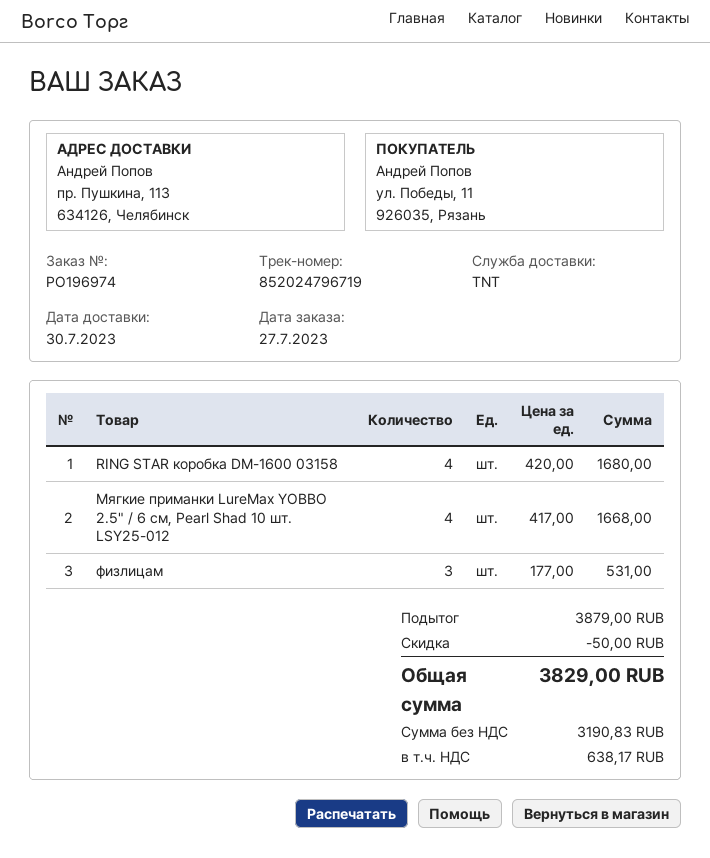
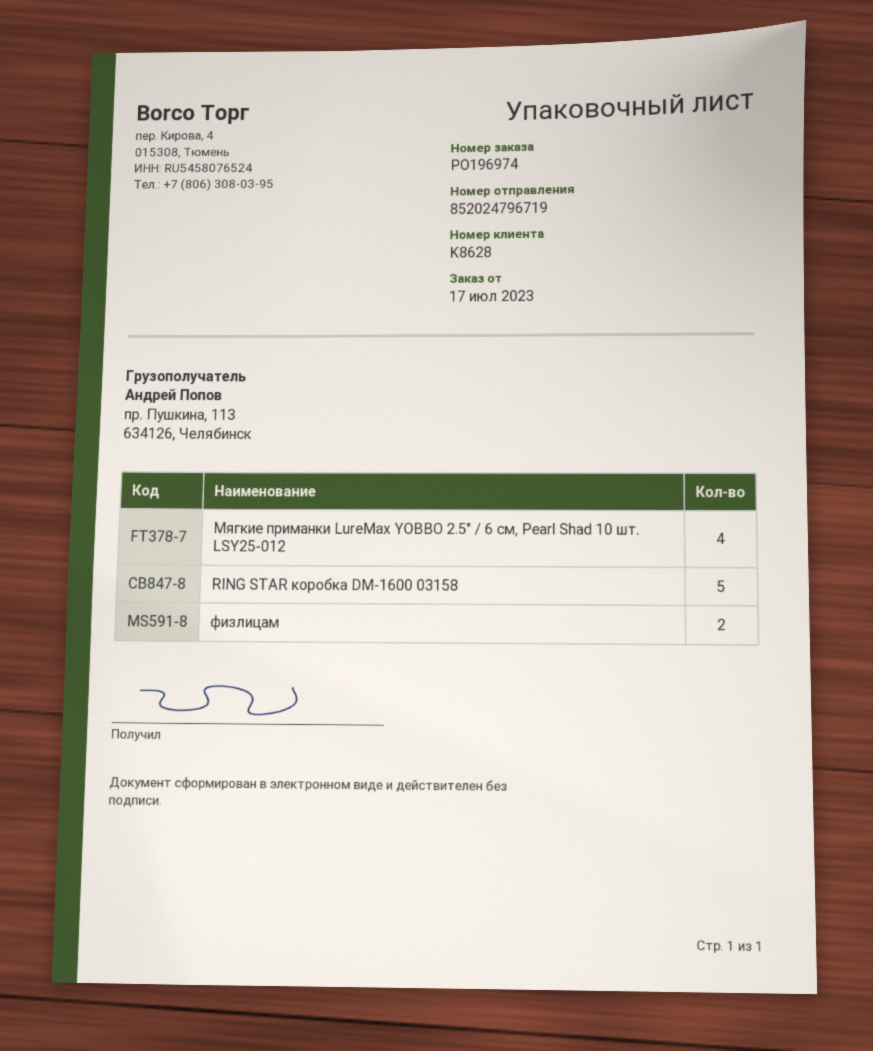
order date: 2023-07-27 -> 2023-07-17
RING STAR коробка DM-1600 03158: 4 -> 5
физлицам: 3 -> 2

